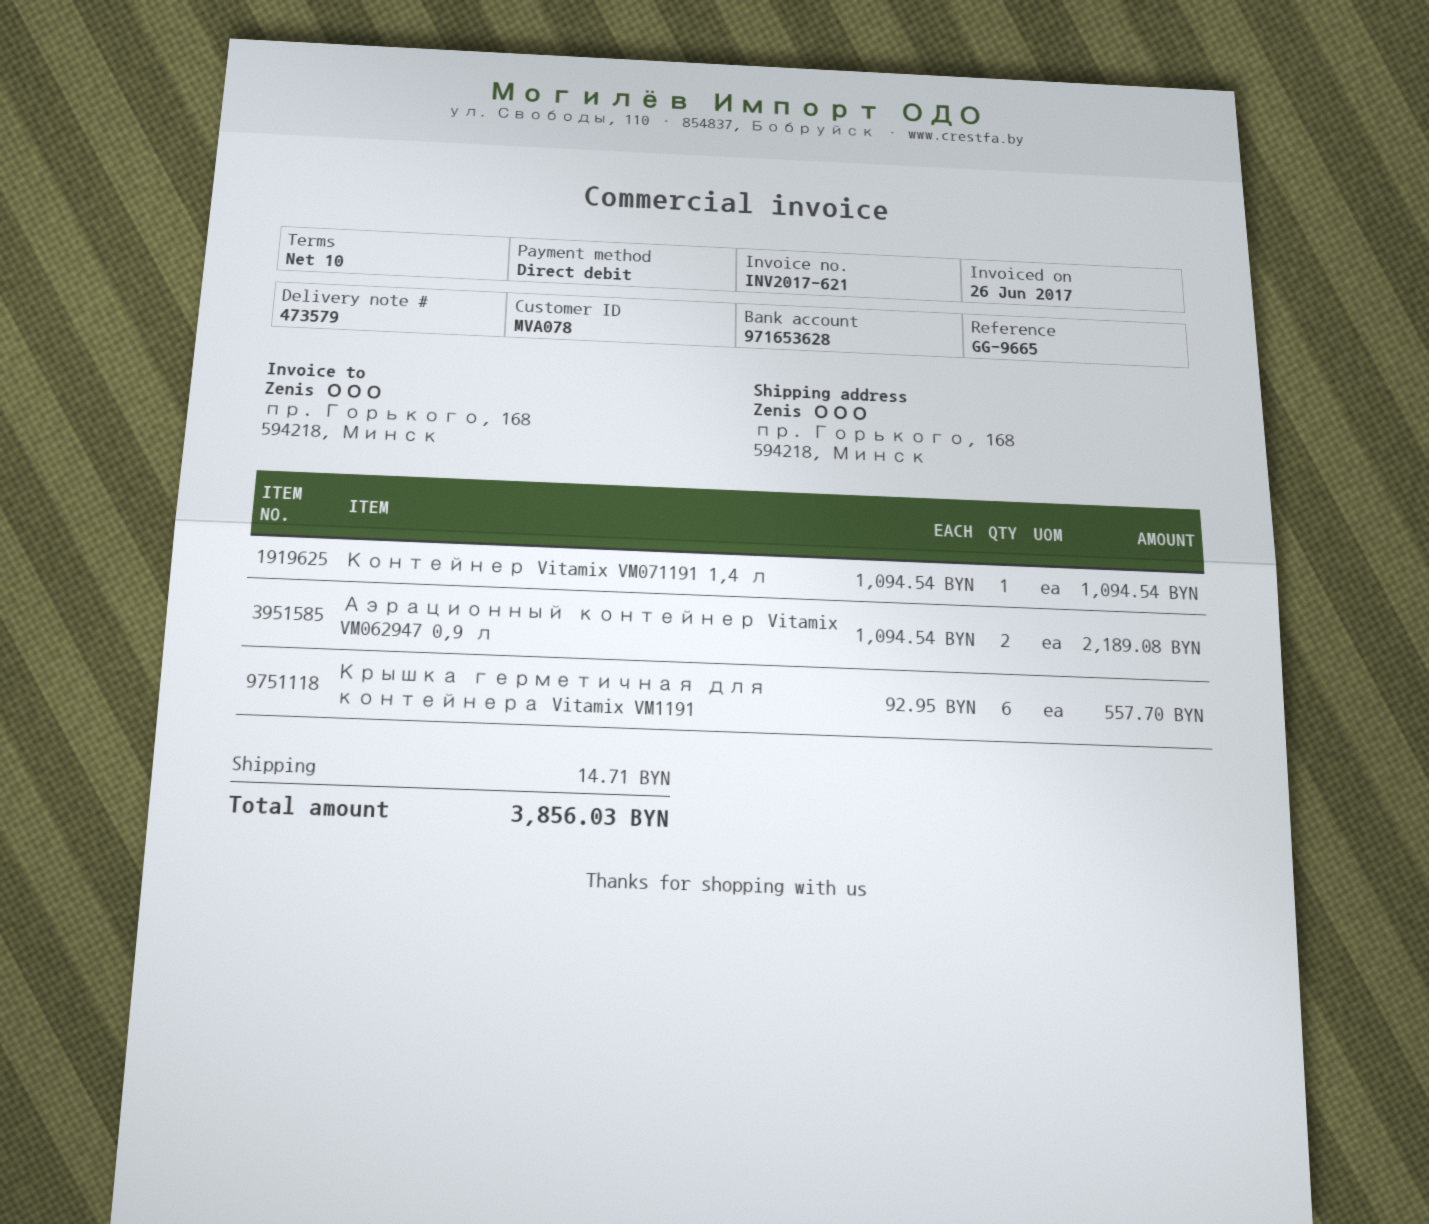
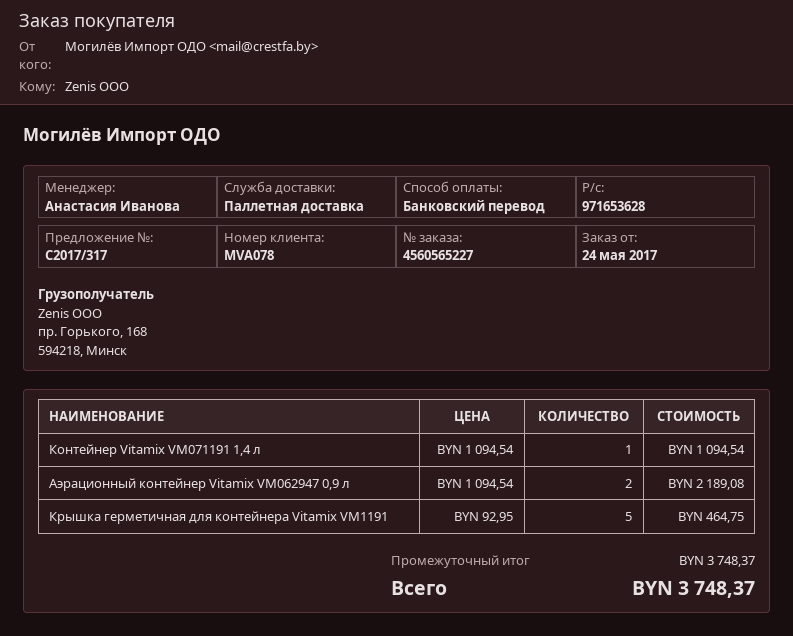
payment method: direct debit -> bank transfer
Крышка герметичная для контейнера Vitamix VM1191: 6 x 92.95 = 557.70 -> 5 x 92.95 = 464.75
shipping: 14.71 -> none
total: 3856.03 -> 3748.37

